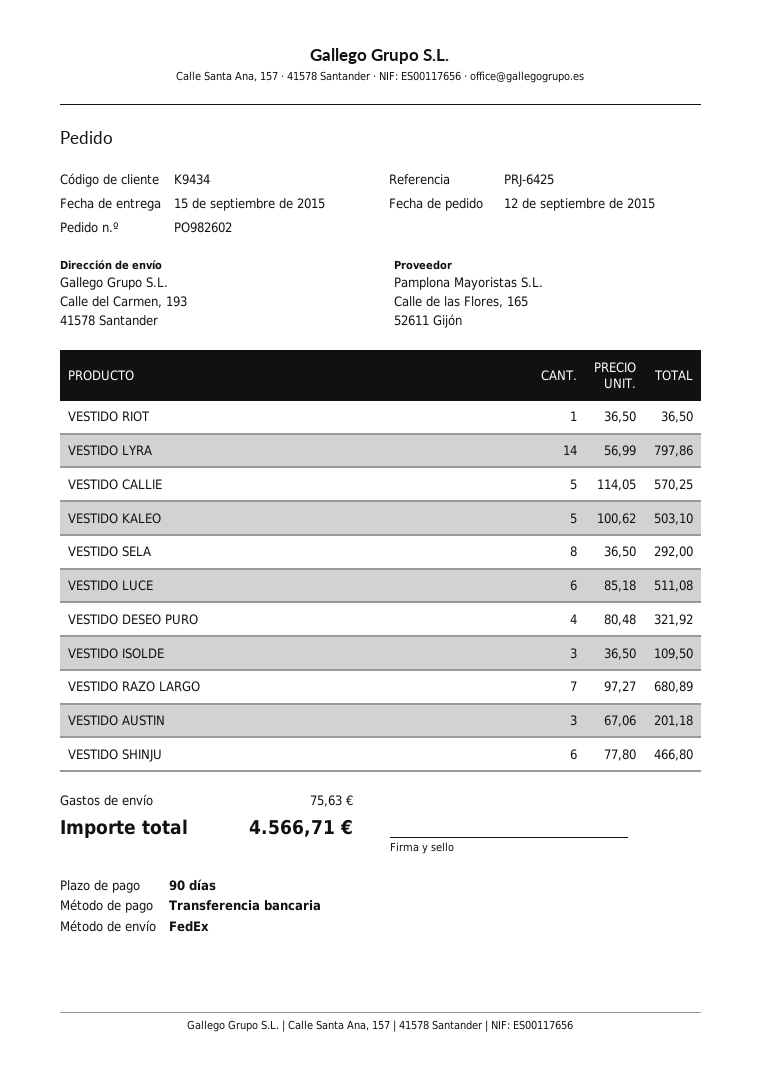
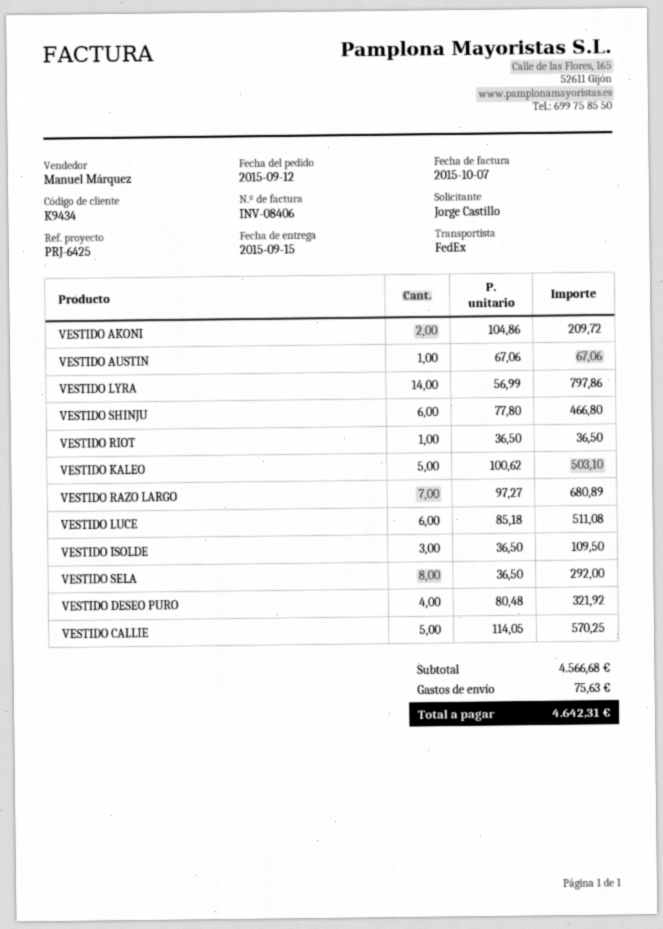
VESTIDO AUSTIN: 3 x 67.06 = 201.18 -> 1 x 67.06 = 67.06
VESTIDO AKONI: none -> 2 x 104.86 = 209.72
total: 4566.71 -> 4642.31

